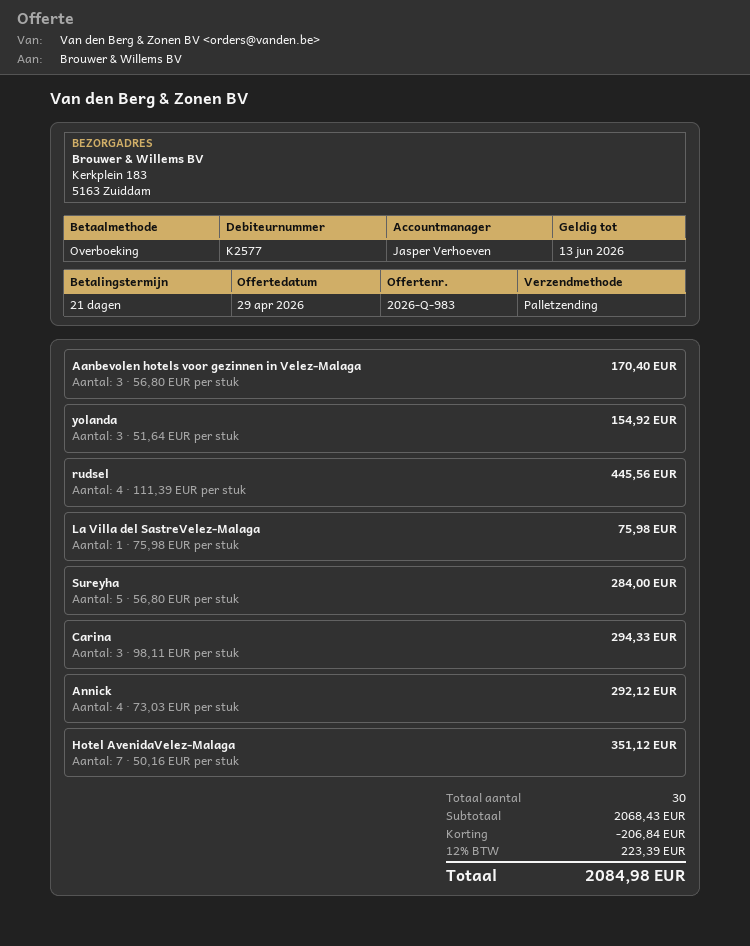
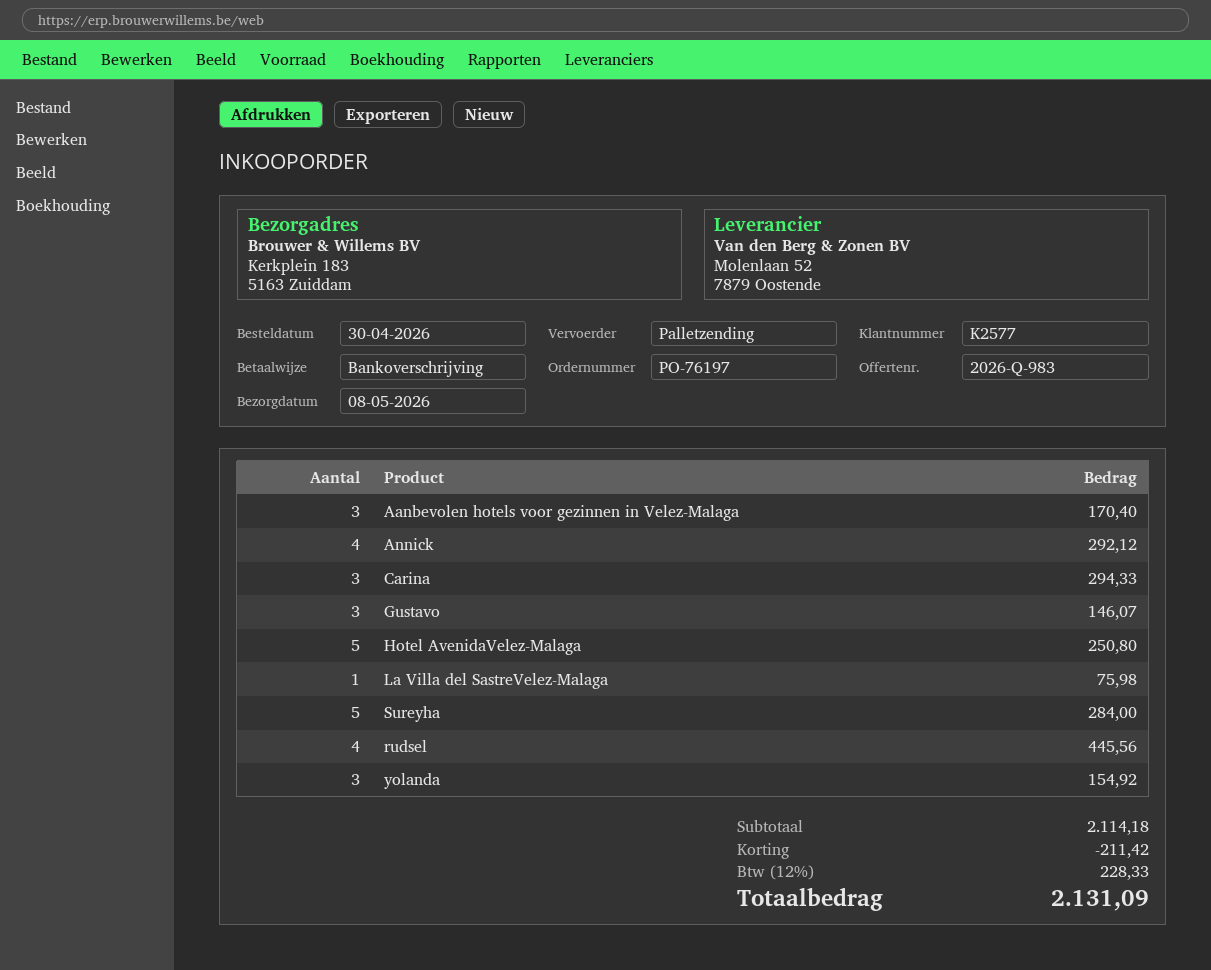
Hotel AvenidaVelez-Malaga: 7 for 351.12 -> 5 for 250.80
Gustavo: none -> 3 for 146.07
subtotal: 2068.43 -> 2114.18
discount: 206.84 -> 211.42
tax: 12% = 223.39 -> 12% = 228.33
total: 2084.98 -> 2131.09

